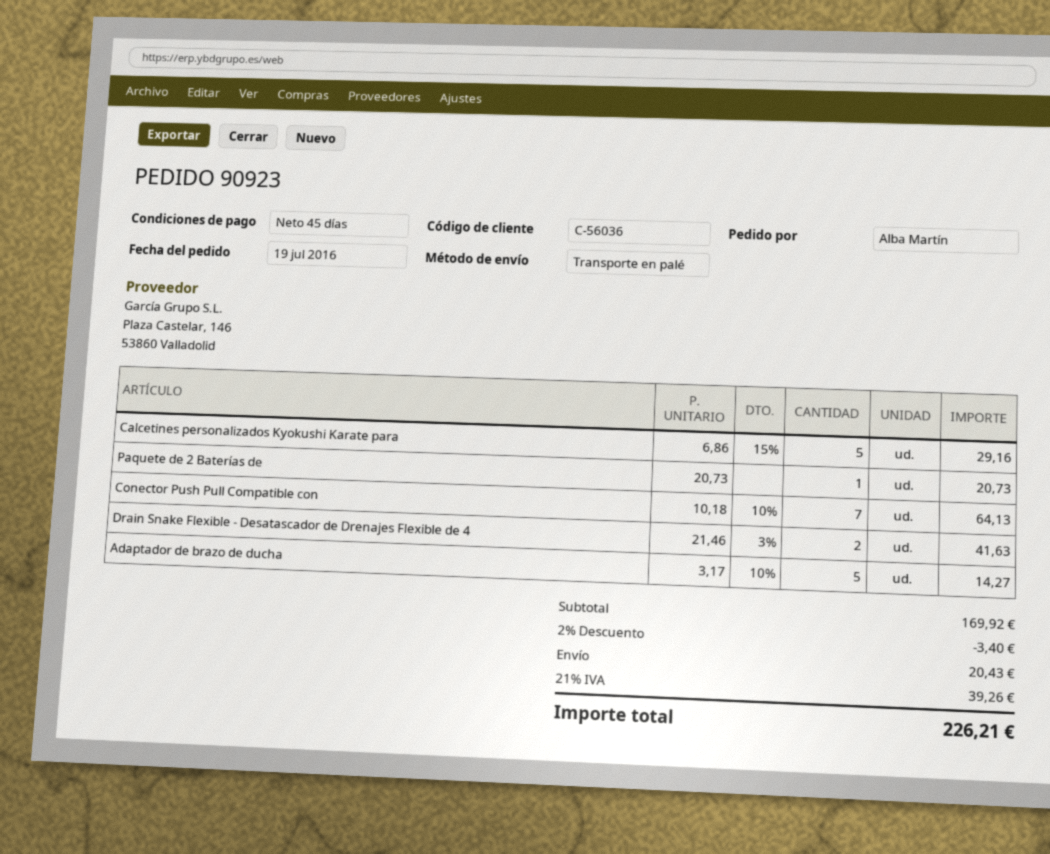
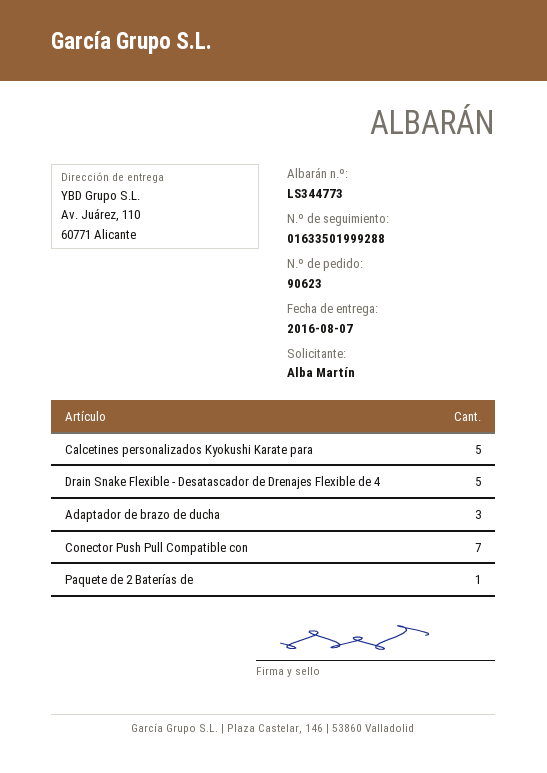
order number: 90923 -> 90623
Drain Snake Flexible - Desatascador de Drenajes Flexible de 4: 2 -> 5
Adaptador de brazo de ducha: 5 -> 3

